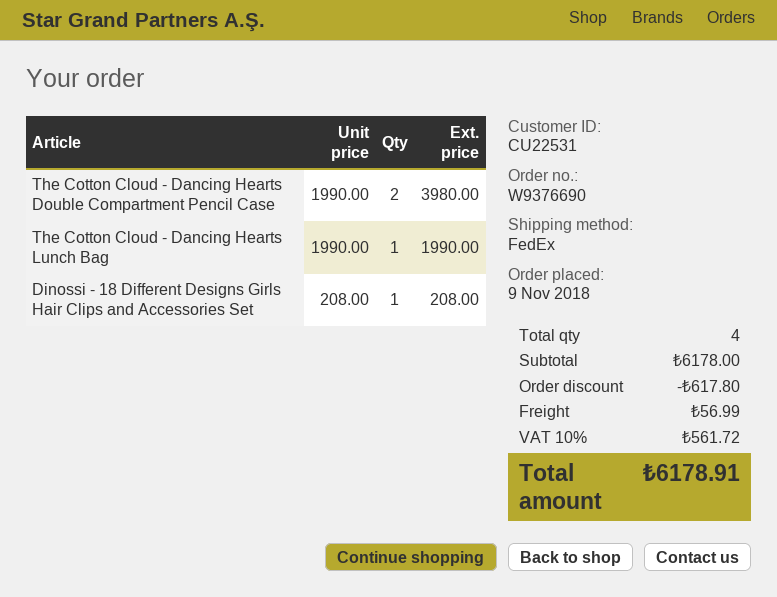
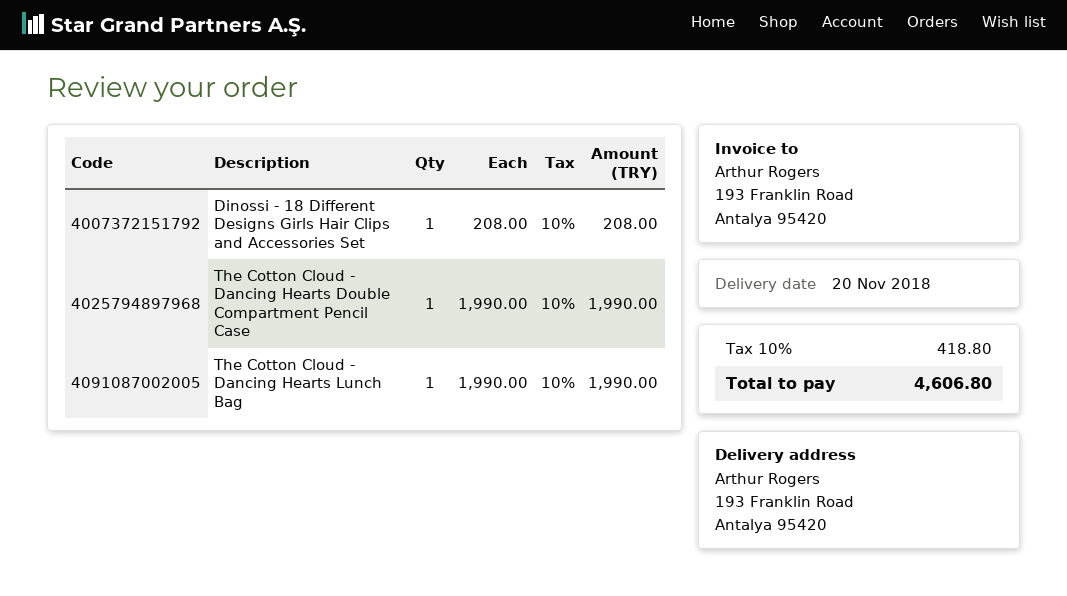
The Cotton Cloud - Dancing Hearts Double Compartment Pencil Case: 2 x 1990.00 = 3980.00 -> 1 x 1990.00 = 1990.00
discount: 617.80 -> none
shipping: 56.99 -> none
tax: 10% = 561.72 -> 10% = 418.80
total: 6178.91 -> 4606.80

